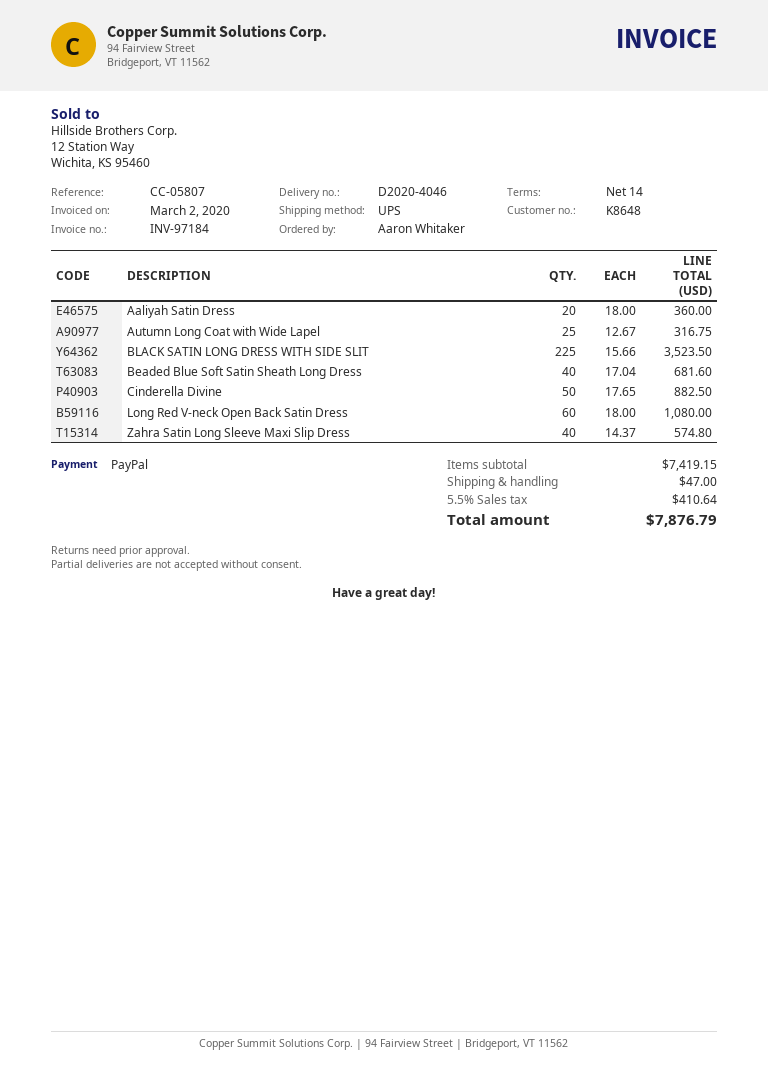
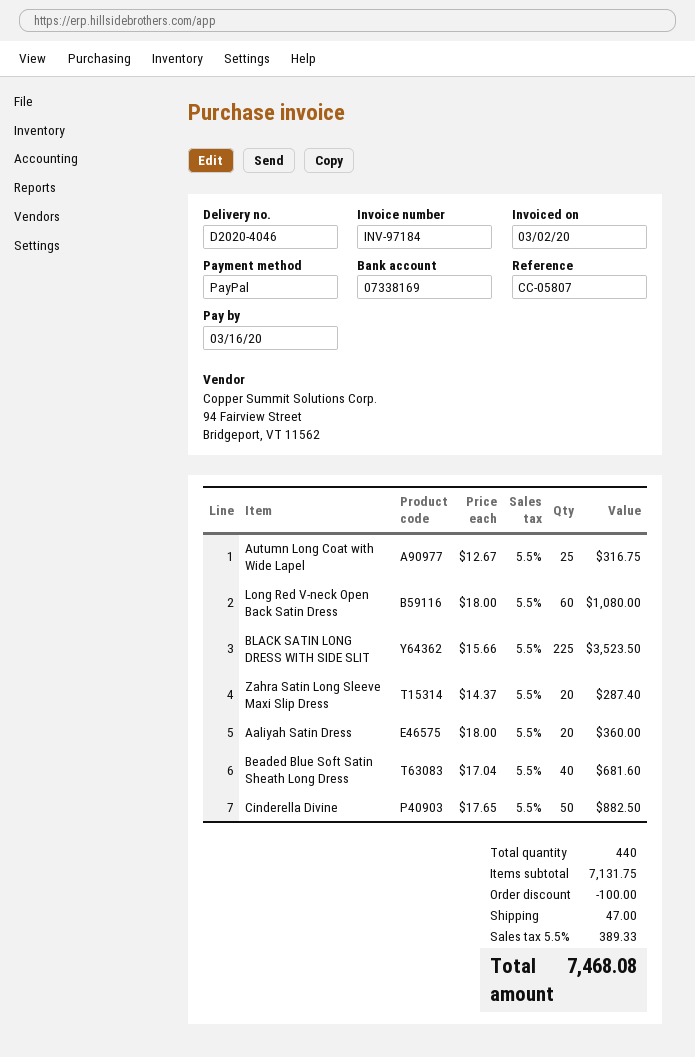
Zahra Satin Long Sleeve Maxi Slip Dress: 40 x 14.37 = 574.80 -> 20 x 14.37 = 287.40
subtotal: 7419.15 -> 7131.75
discount: none -> 100.00
tax: 5.5% = 410.64 -> 5.5% = 389.33
total: 7876.79 -> 7468.08

